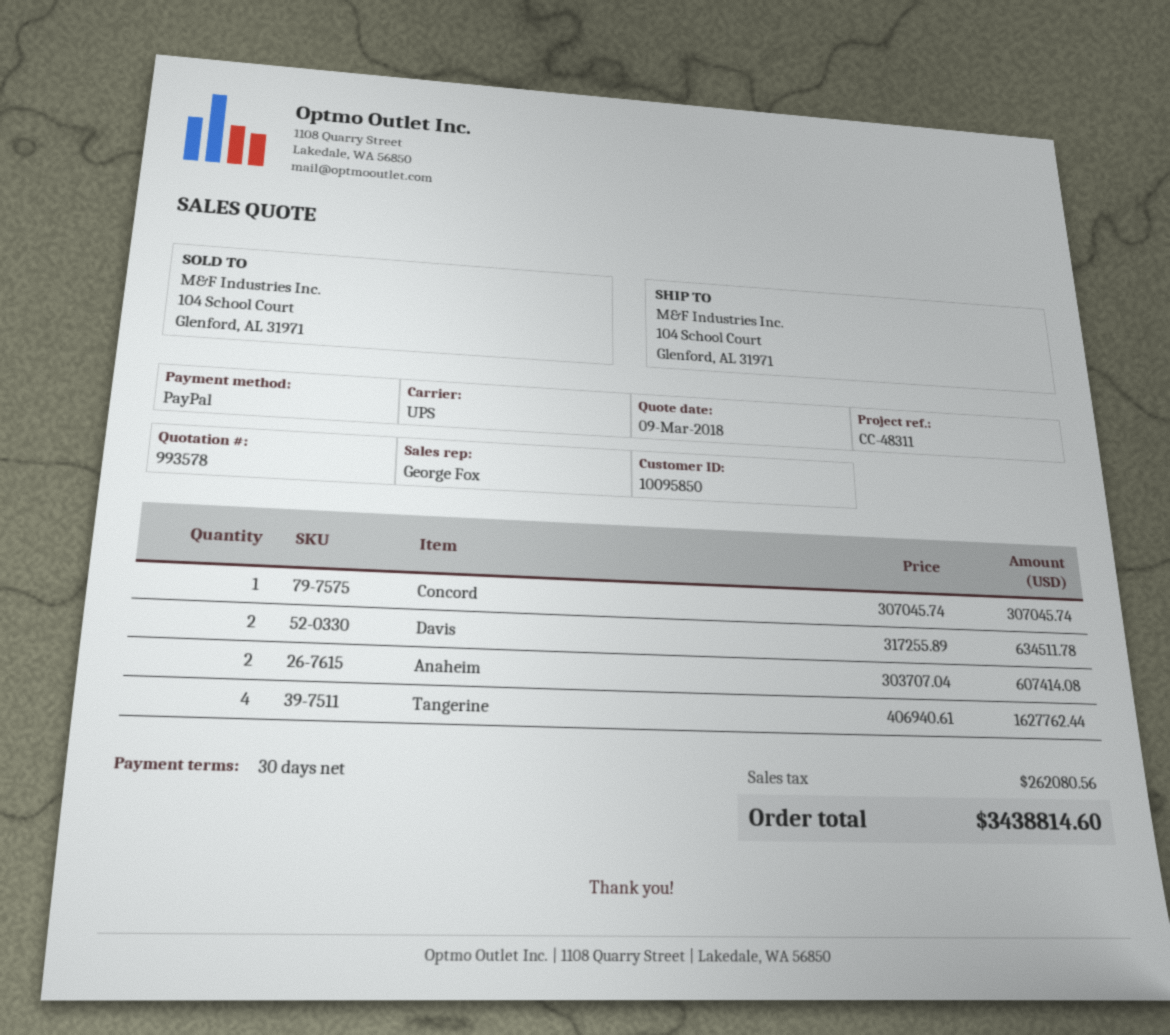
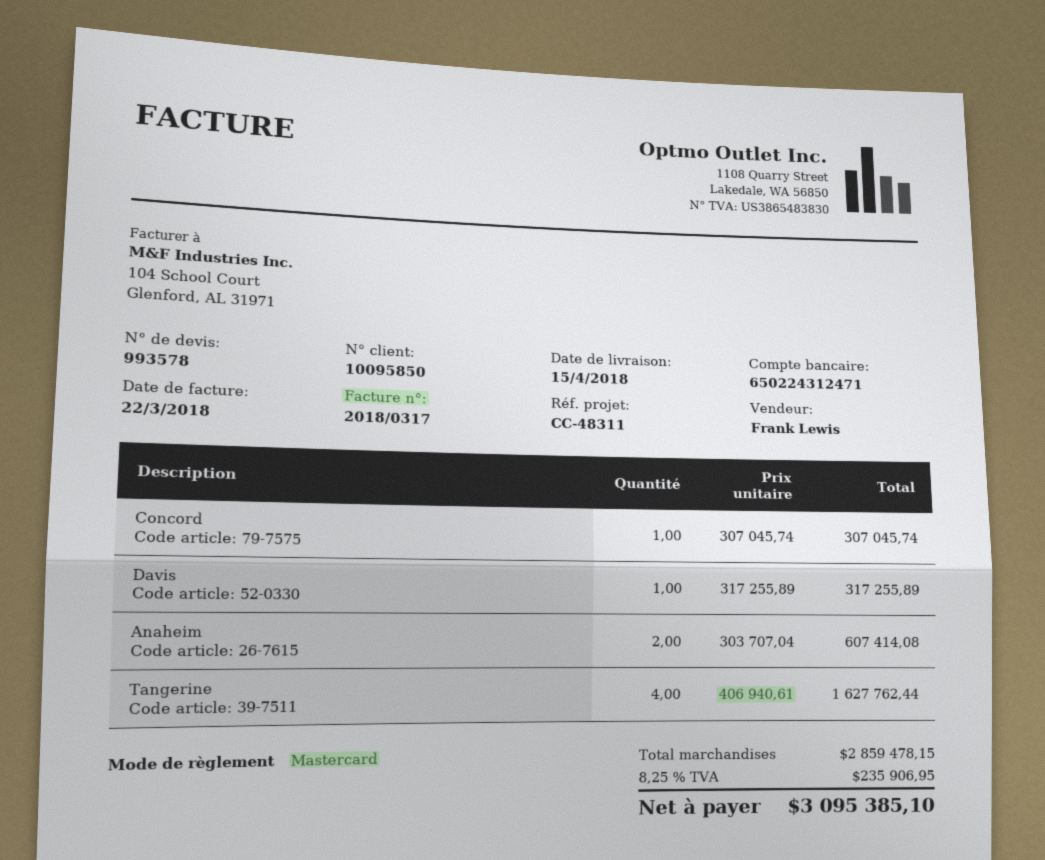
sales rep: George Fox -> Frank Lewis
payment method: PayPal -> Mastercard
Davis: 2 x 317255.89 = 634511.78 -> 1 x 317255.89 = 317255.89
tax: 262080.56 -> 235906.95
total: 3438814.60 -> 3095385.10

